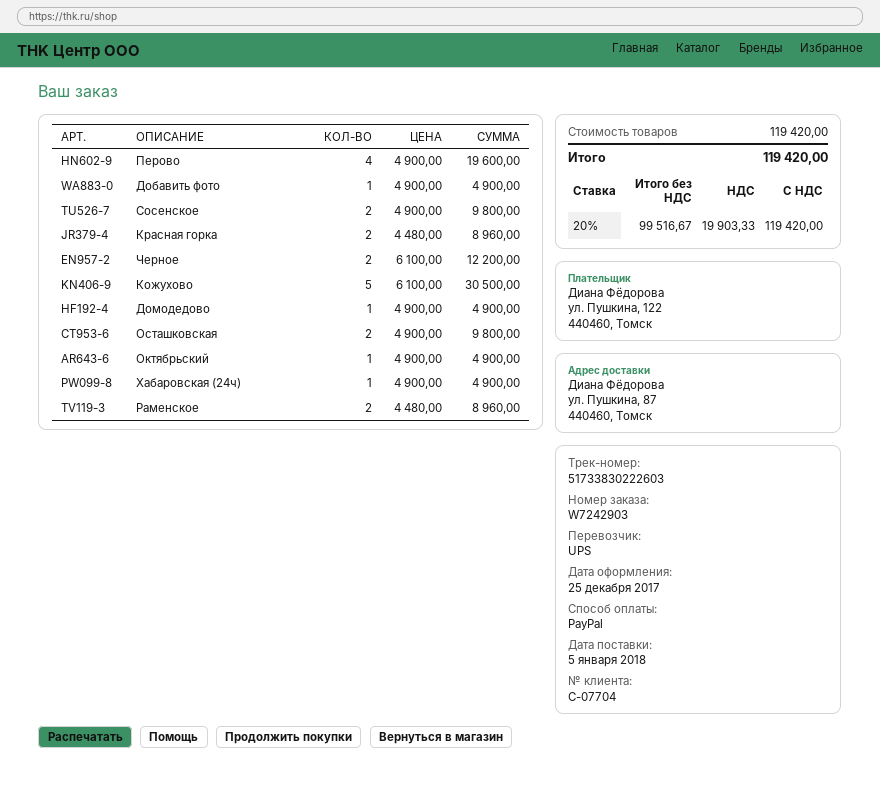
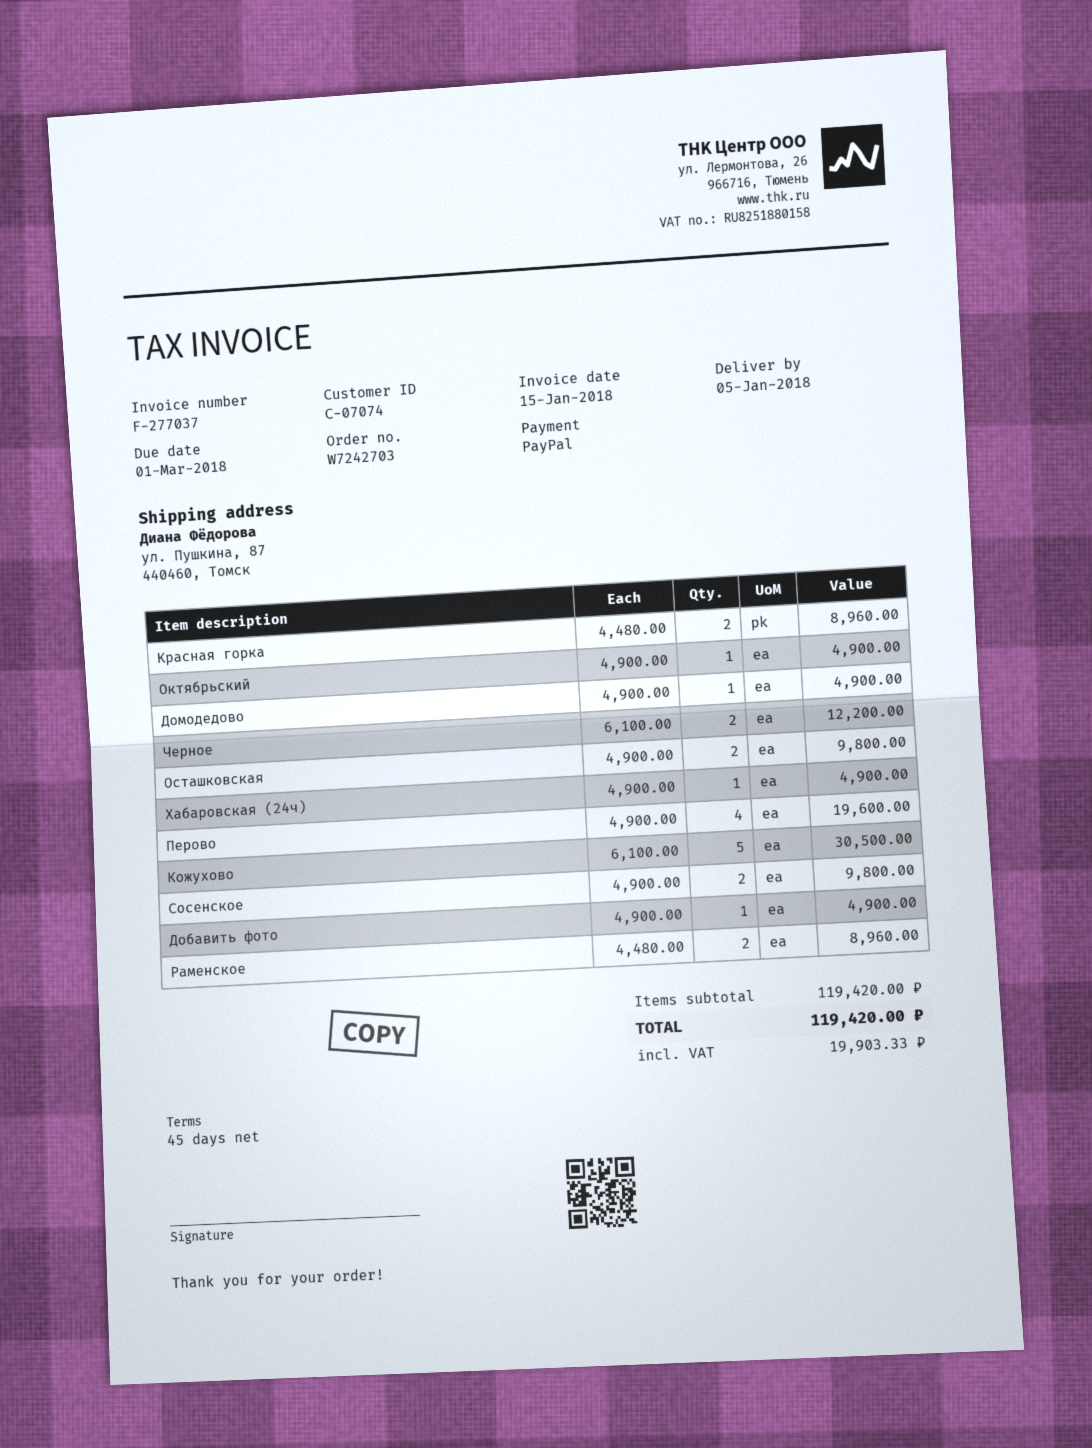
order number: W7242903 -> W7242703
customer number: C-07704 -> C-07074

